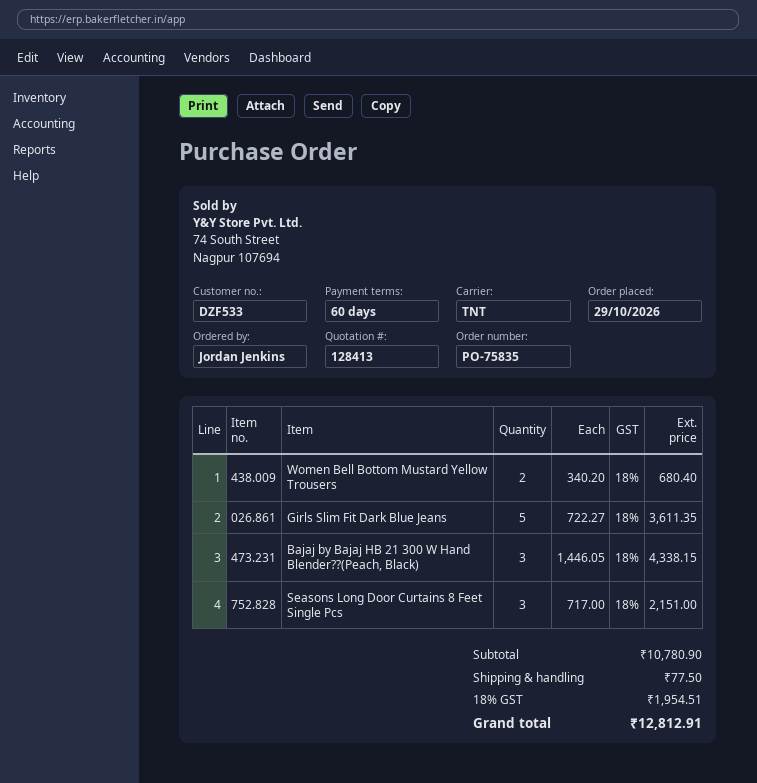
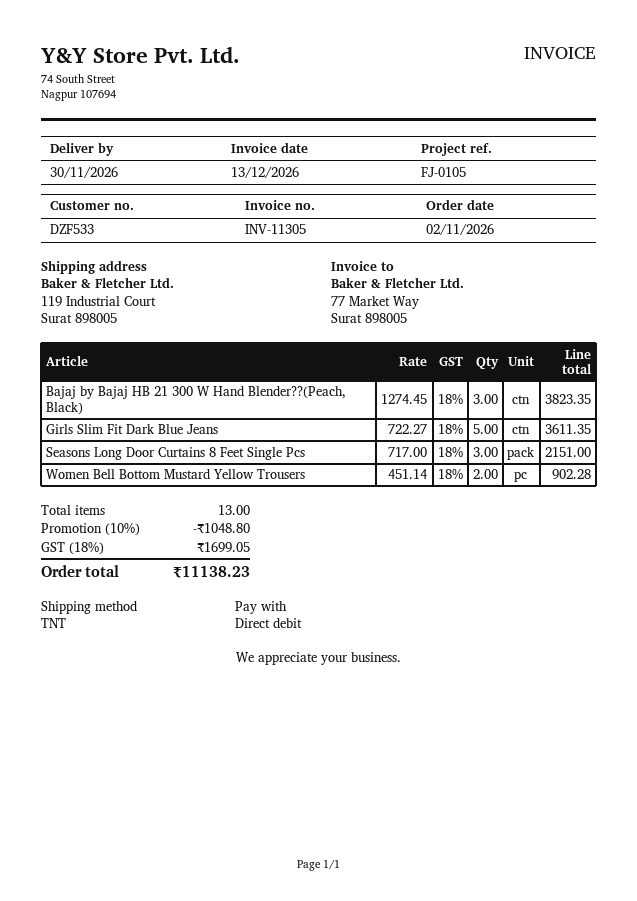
order date: 2026-10-29 -> 2026-11-02
Women Bell Bottom Mustard Yellow Trousers: 2 x 340.20 = 680.40 -> 2 x 451.14 = 902.28
Bajaj by Bajaj HB 21 300 W Hand Blender??(Peach, Black): 3 x 1446.05 = 4338.15 -> 3 x 1274.45 = 3823.35
discount: none -> 10% = 1048.80
shipping: 77.50 -> none
tax: 18% = 1954.51 -> 18% = 1699.05
total: 12812.91 -> 11138.23

